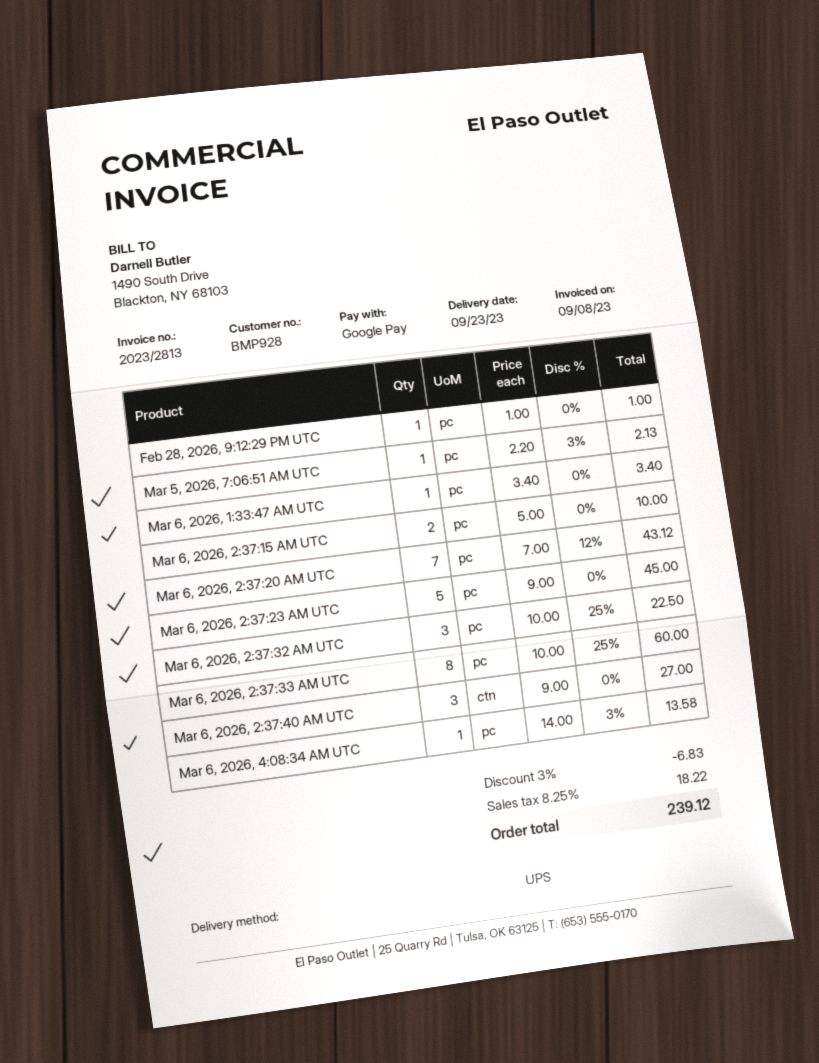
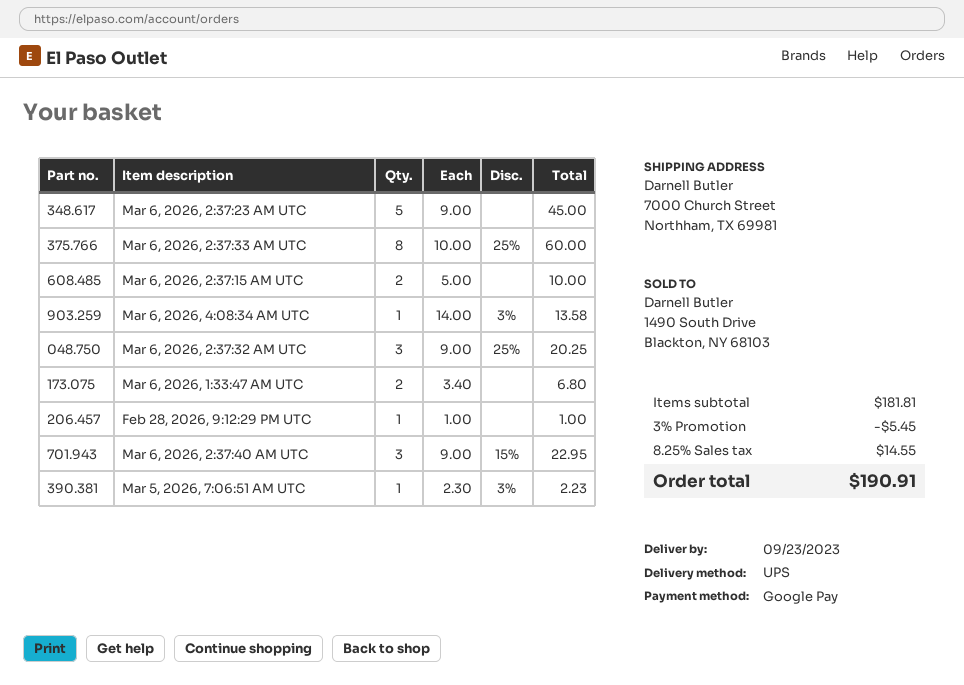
Mar 5, 2026, 7:06:51 AM UTC: 1 x 2.20 - 3% = 2.13 -> 1 x 2.30 - 3% = 2.23
Mar 6, 2026, 1:33:47 AM UTC: 1 x 3.40 = 3.40 -> 2 x 3.40 = 6.80
Mar 6, 2026, 2:37:20 AM UTC: 7 x 7.00 - 12% = 43.12 -> none
Mar 6, 2026, 2:37:32 AM UTC: 3 x 10.00 - 25% = 22.50 -> 3 x 9.00 - 25% = 20.25
Mar 6, 2026, 2:37:40 AM UTC: 3 x 9.00 = 27.00 -> 3 x 9.00 - 15% = 22.95
discount: 3% = 6.83 -> 3% = 5.45
tax: 8.25% = 18.22 -> 8.25% = 14.55
total: 239.12 -> 190.91

